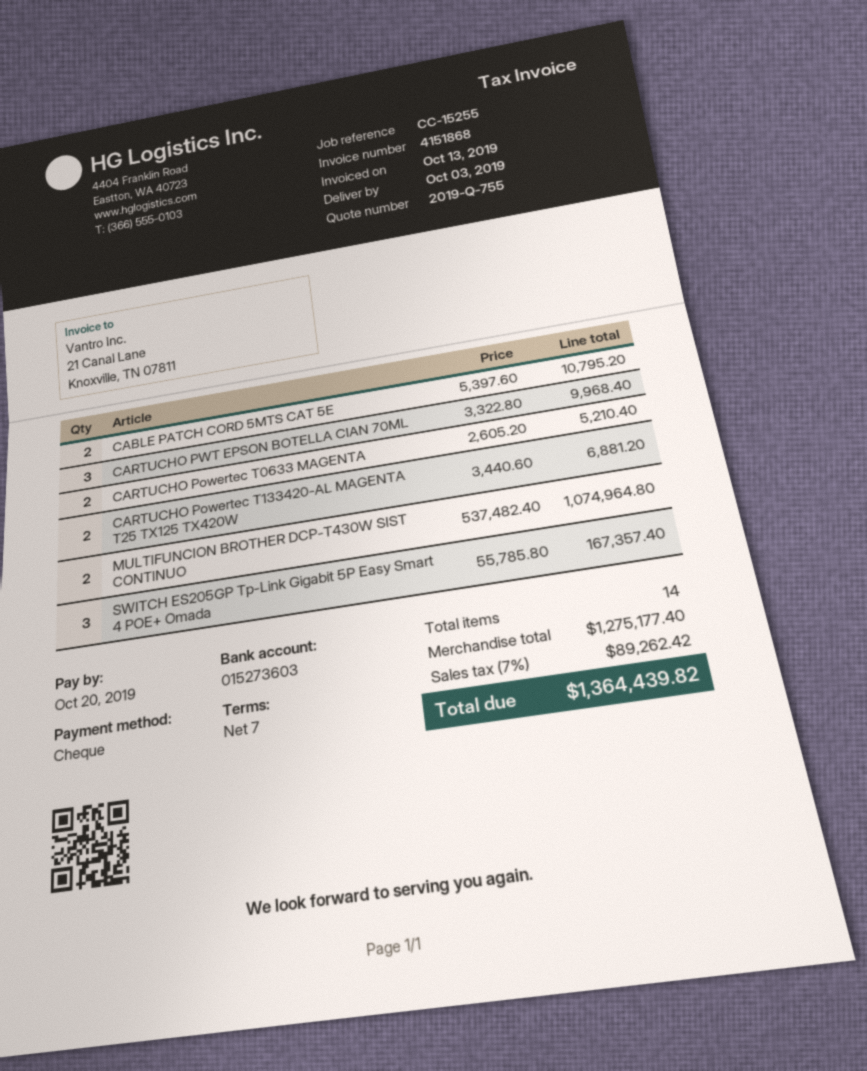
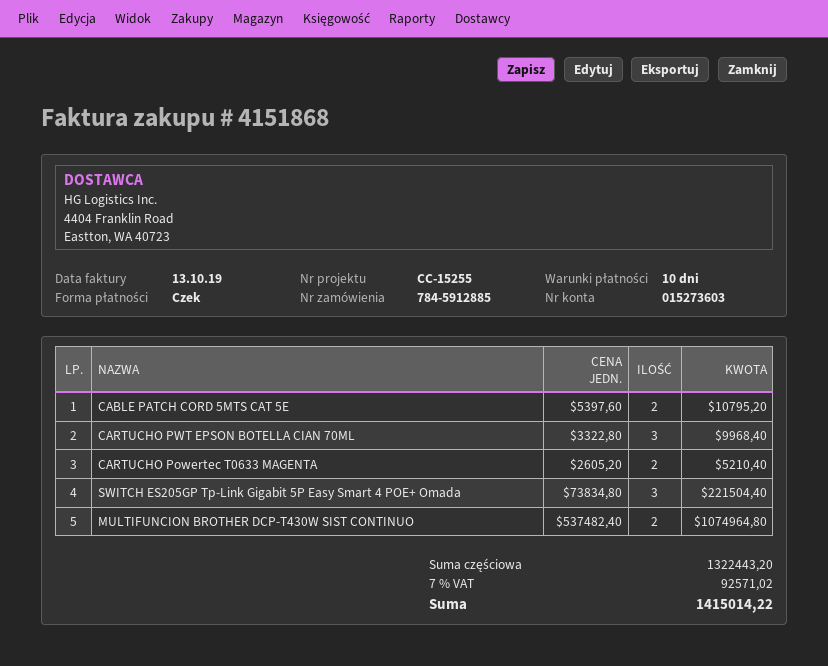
payment terms: 7 days -> 10 days
CARTUCHO Powertec T133420-AL MAGENTA T25 TX125 TX420W: 2 x 3440.60 = 6881.20 -> none
SWITCH ES205GP Tp-Link Gigabit 5P Easy Smart 4 POE+ Omada: 3 x 55785.80 = 167357.40 -> 3 x 73834.80 = 221504.40
subtotal: 1275177.40 -> 1322443.20
tax: 7% = 89262.42 -> 7% = 92571.02
total: 1364439.82 -> 1415014.22

